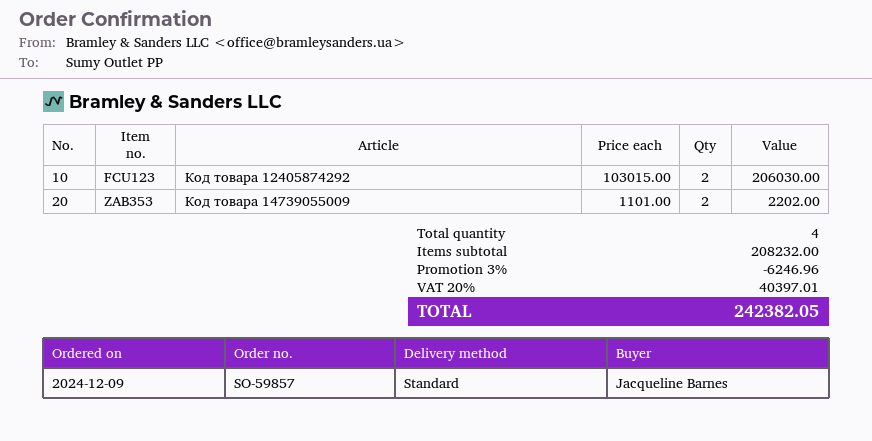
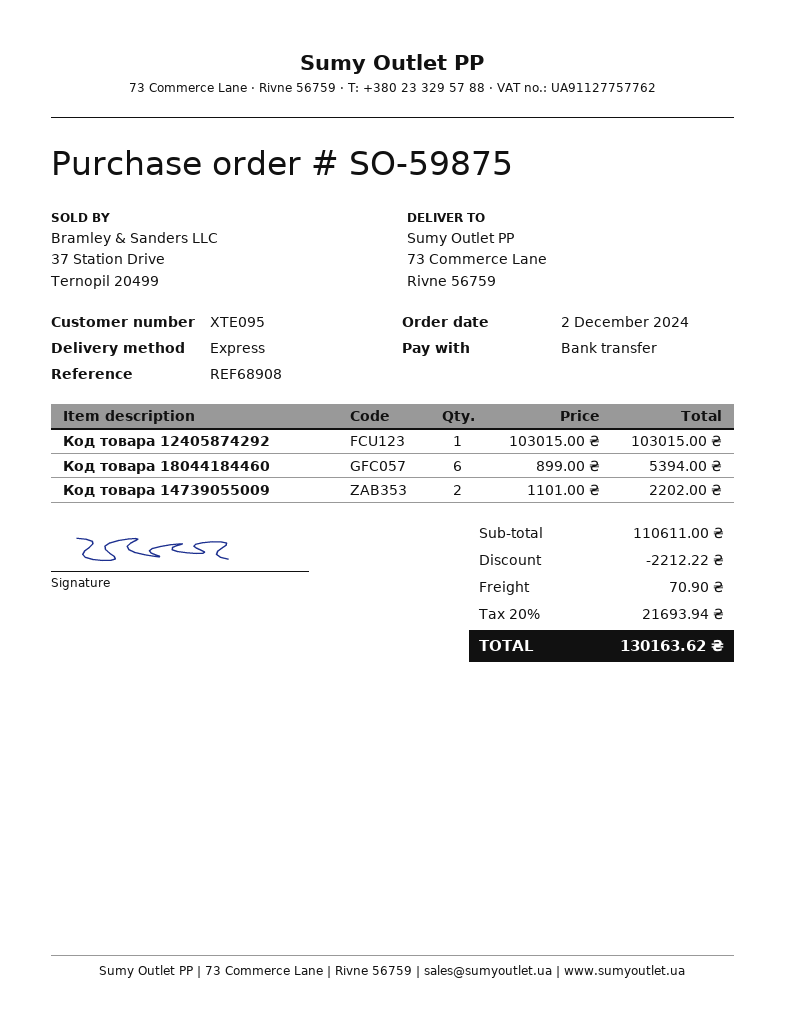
order number: SO-59857 -> SO-59875
order date: 2024-12-09 -> 2024-12-02
shipping method: standard -> express
Код товара 12405874292: 2 x 103015.00 = 206030.00 -> 1 x 103015.00 = 103015.00
Код товара 18044184460: none -> 6 x 899.00 = 5394.00
subtotal: 208232.00 -> 110611.00
discount: 6246.96 -> 2212.22
shipping: none -> 70.90
tax: 20% = 40397.01 -> 20% = 21693.94
total: 242382.05 -> 130163.62

